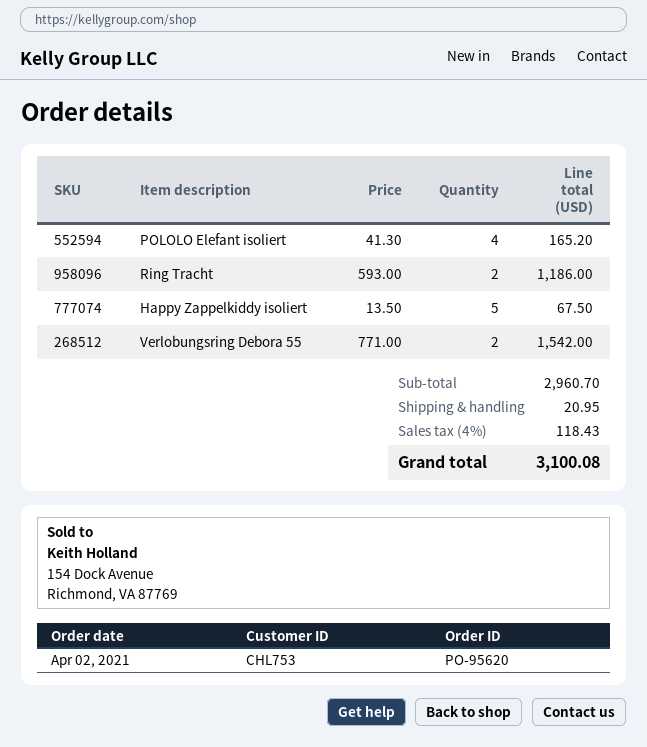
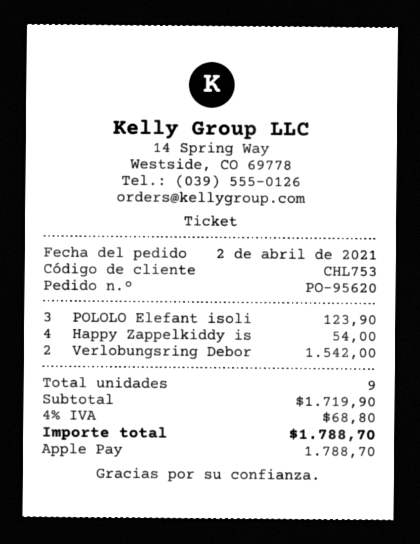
POLOLO Elefant isoliert: 4 for 165.20 -> 3 for 123.90
Ring Tracht: 2 for 1186.00 -> none
Happy Zappelkiddy isoliert: 5 for 67.50 -> 4 for 54.00
subtotal: 2960.70 -> 1719.90
shipping: 20.95 -> none
tax: 4% = 118.43 -> 4% = 68.80
total: 3100.08 -> 1788.70

